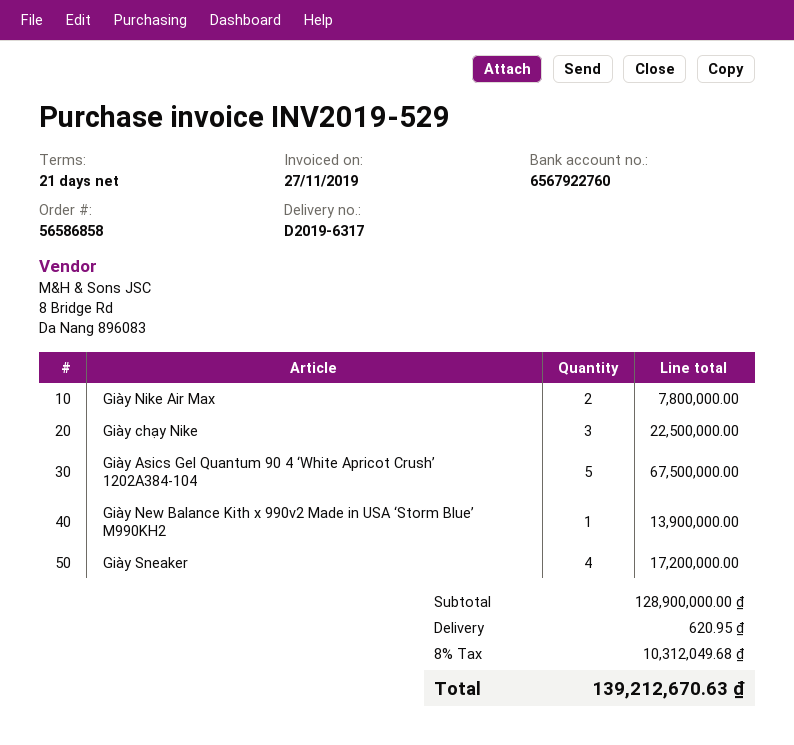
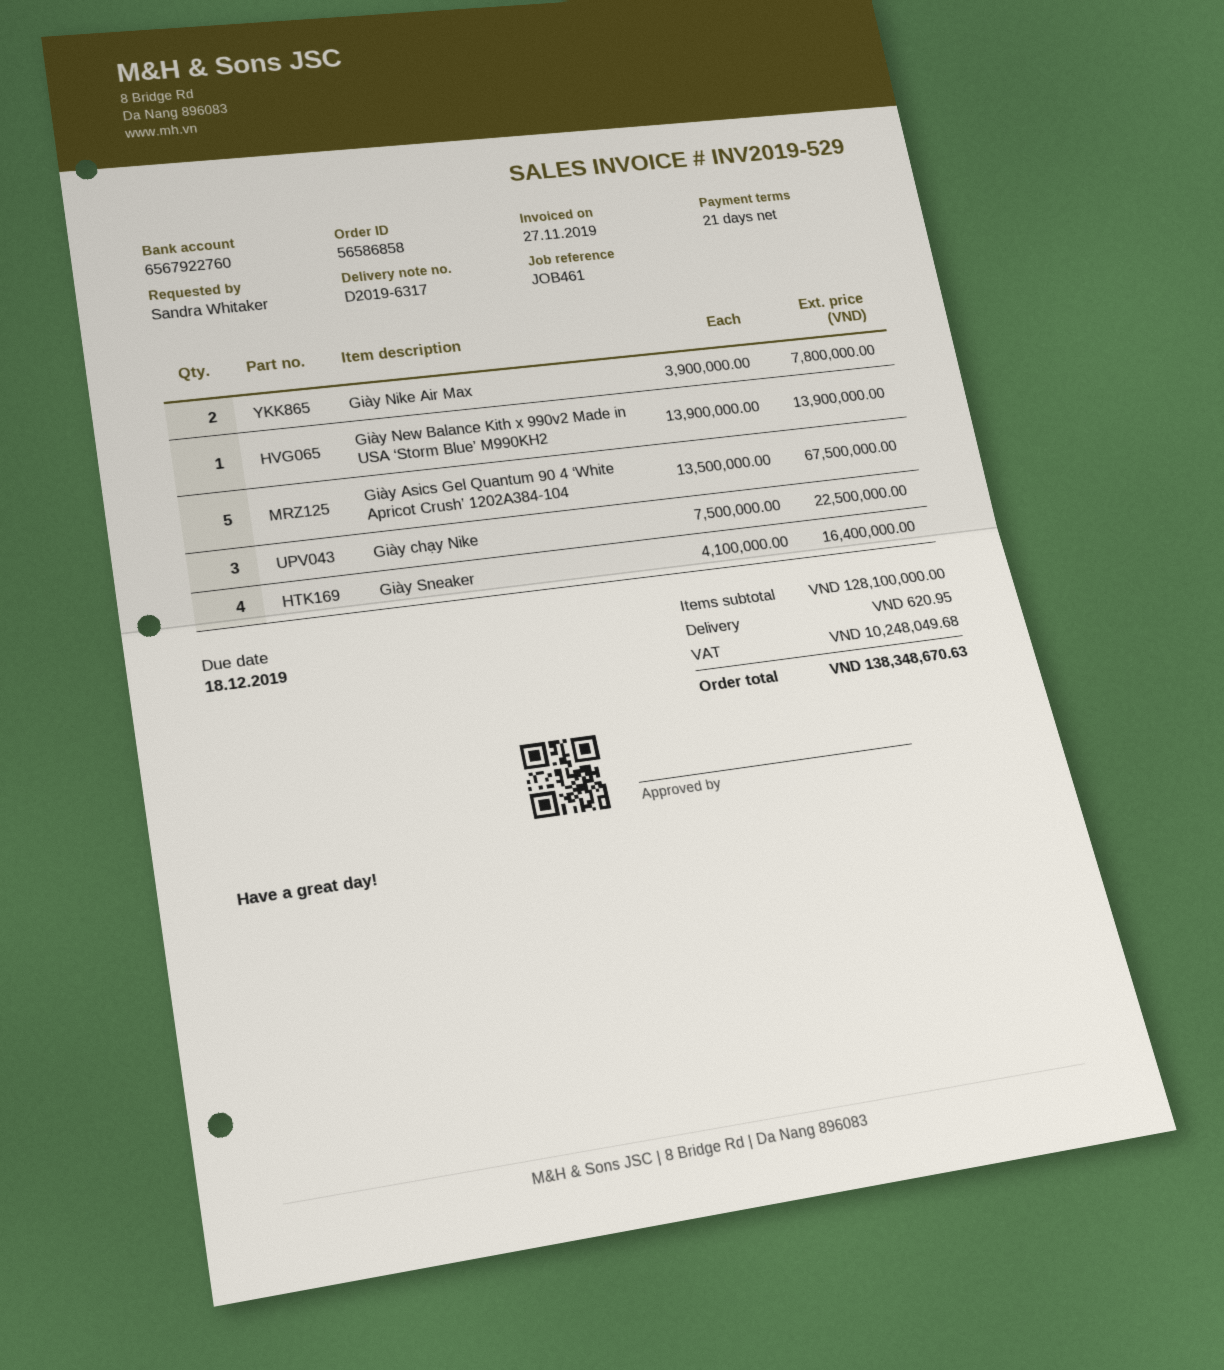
Giày Sneaker: 4 for 17200000.00 -> 4 for 16400000.00
subtotal: 128900000.00 -> 128100000.00
tax: 10312049.68 -> 10248049.68
total: 139212670.63 -> 138348670.63

